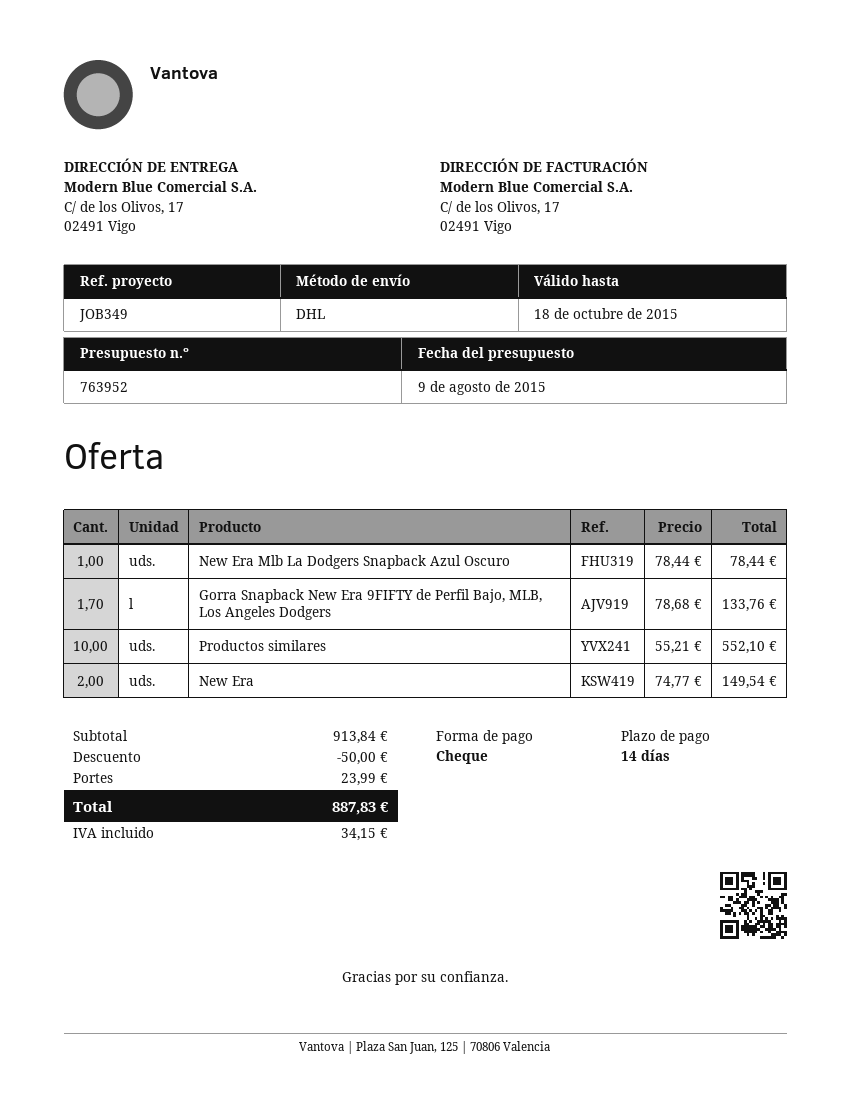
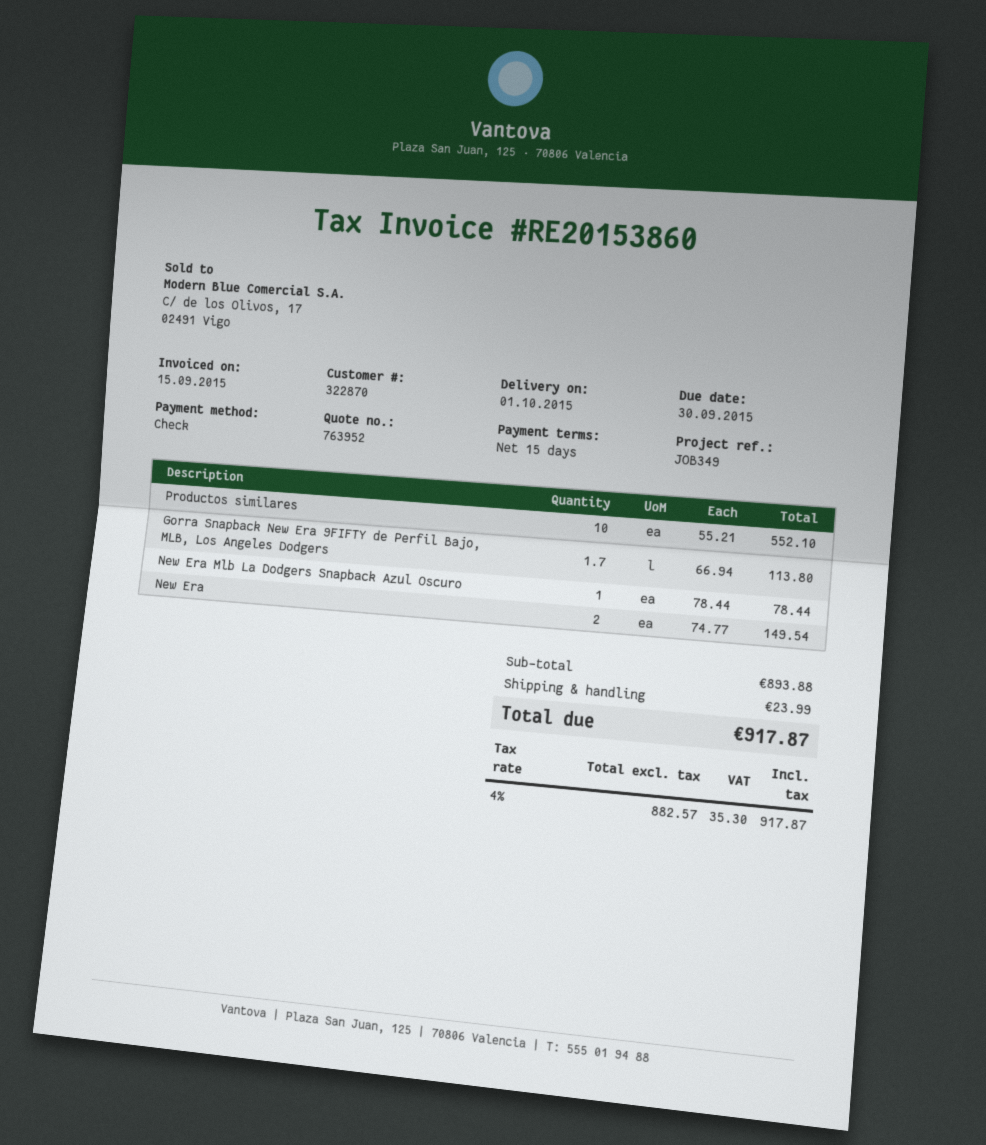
payment terms: 14 days -> 15 days
Gorra Snapback New Era 9FIFTY de Perfil Bajo, MLB, Los Angeles Dodgers: 1.7 x 78.68 = 133.76 -> 1.7 x 66.94 = 113.80
subtotal: 913.84 -> 893.88
discount: 50.00 -> none
tax: 34.15 -> 35.30
total: 887.83 -> 917.87

